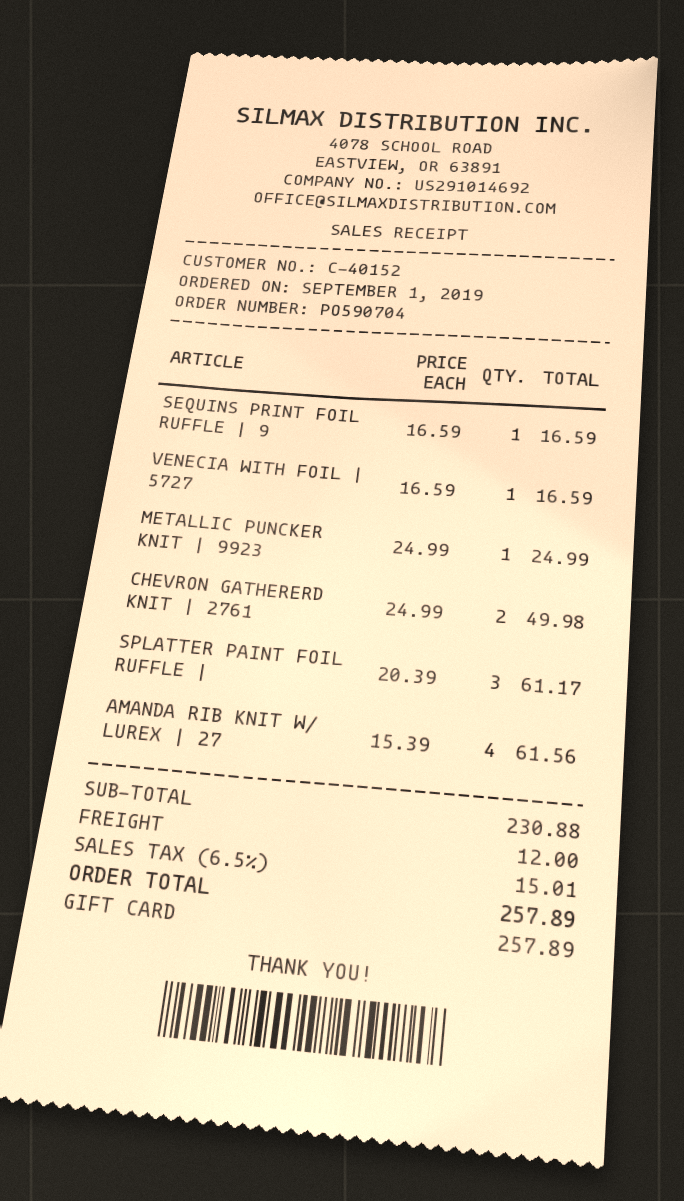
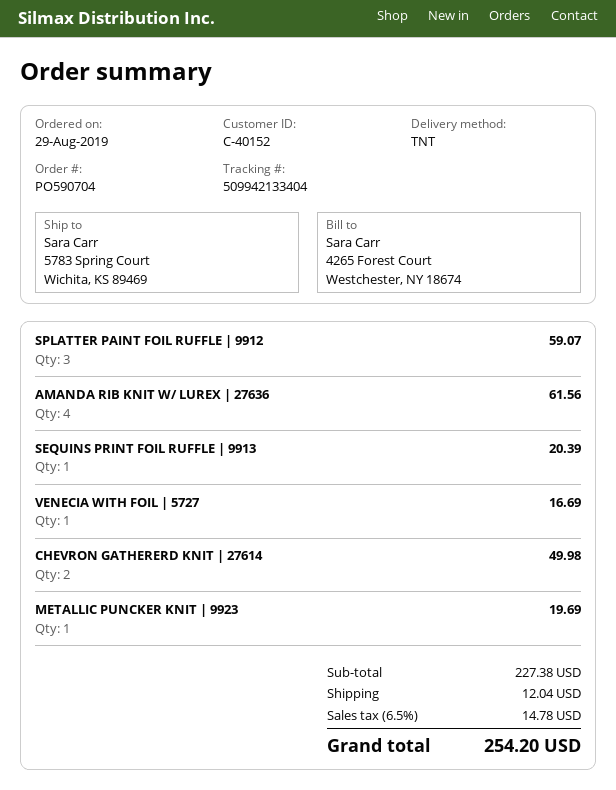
order date: 2019-09-01 -> 2019-08-29
SEQUINS PRINT FOIL RUFFLE | 9: 1 for 16.59 -> 1 for 20.39
VENECIA WITH FOIL | 5727: 1 for 16.59 -> 1 for 16.69
METALLIC PUNCKER KNIT | 9923: 1 for 24.99 -> 1 for 19.69
SPLATTER PAINT FOIL RUFFLE |: 3 for 61.17 -> 3 for 59.07
subtotal: 230.88 -> 227.38
shipping: 12.00 -> 12.04
tax: 6.5% = 15.01 -> 6.5% = 14.78
total: 257.89 -> 254.20

